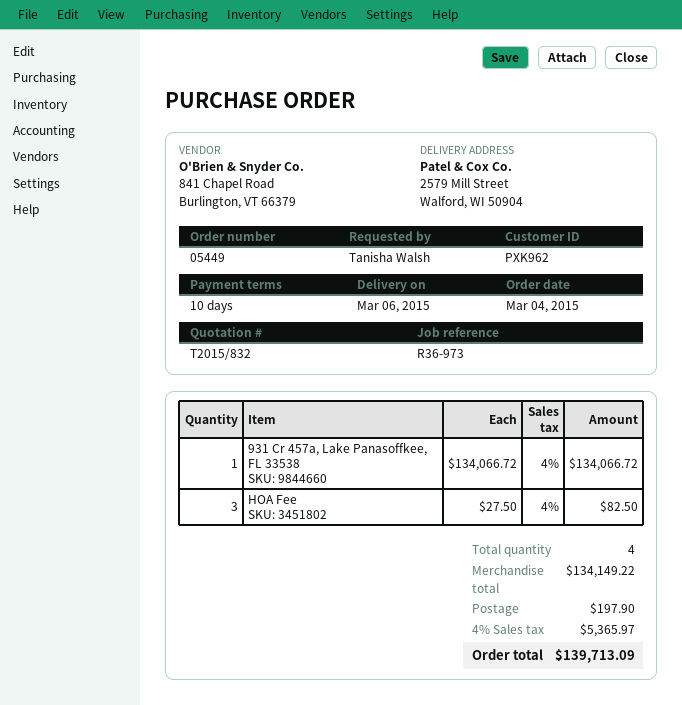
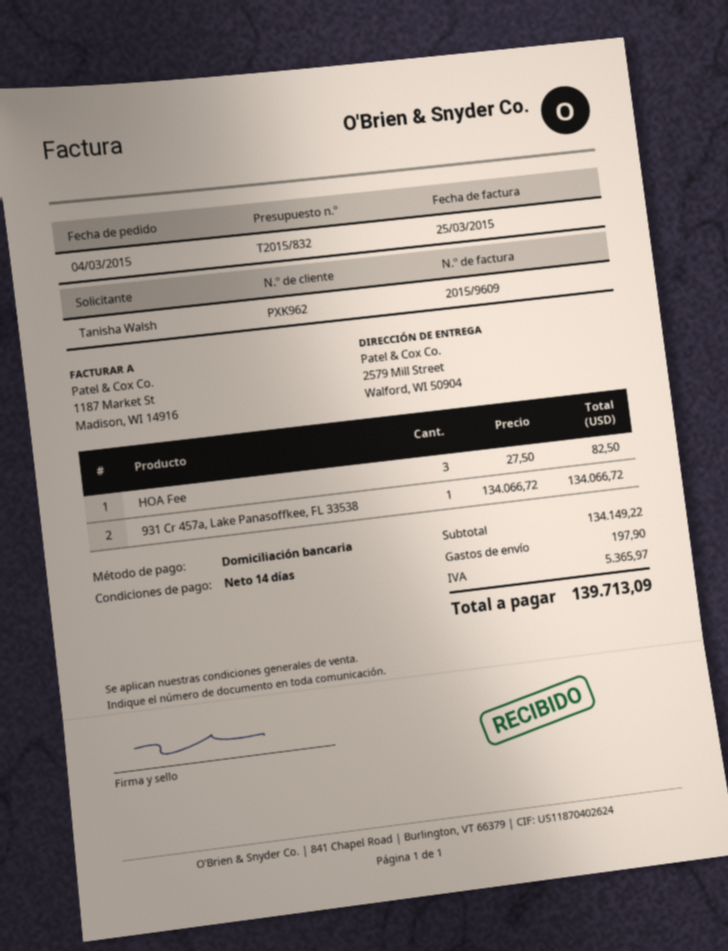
payment terms: 10 days -> 14 days

